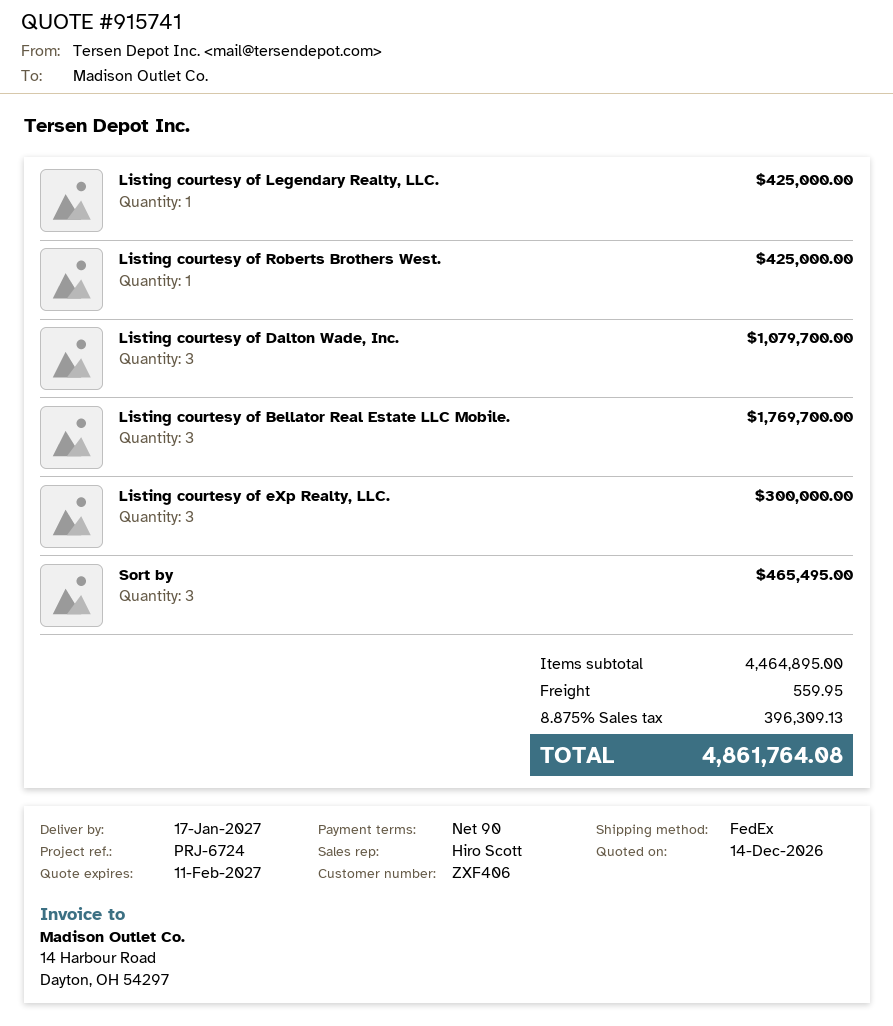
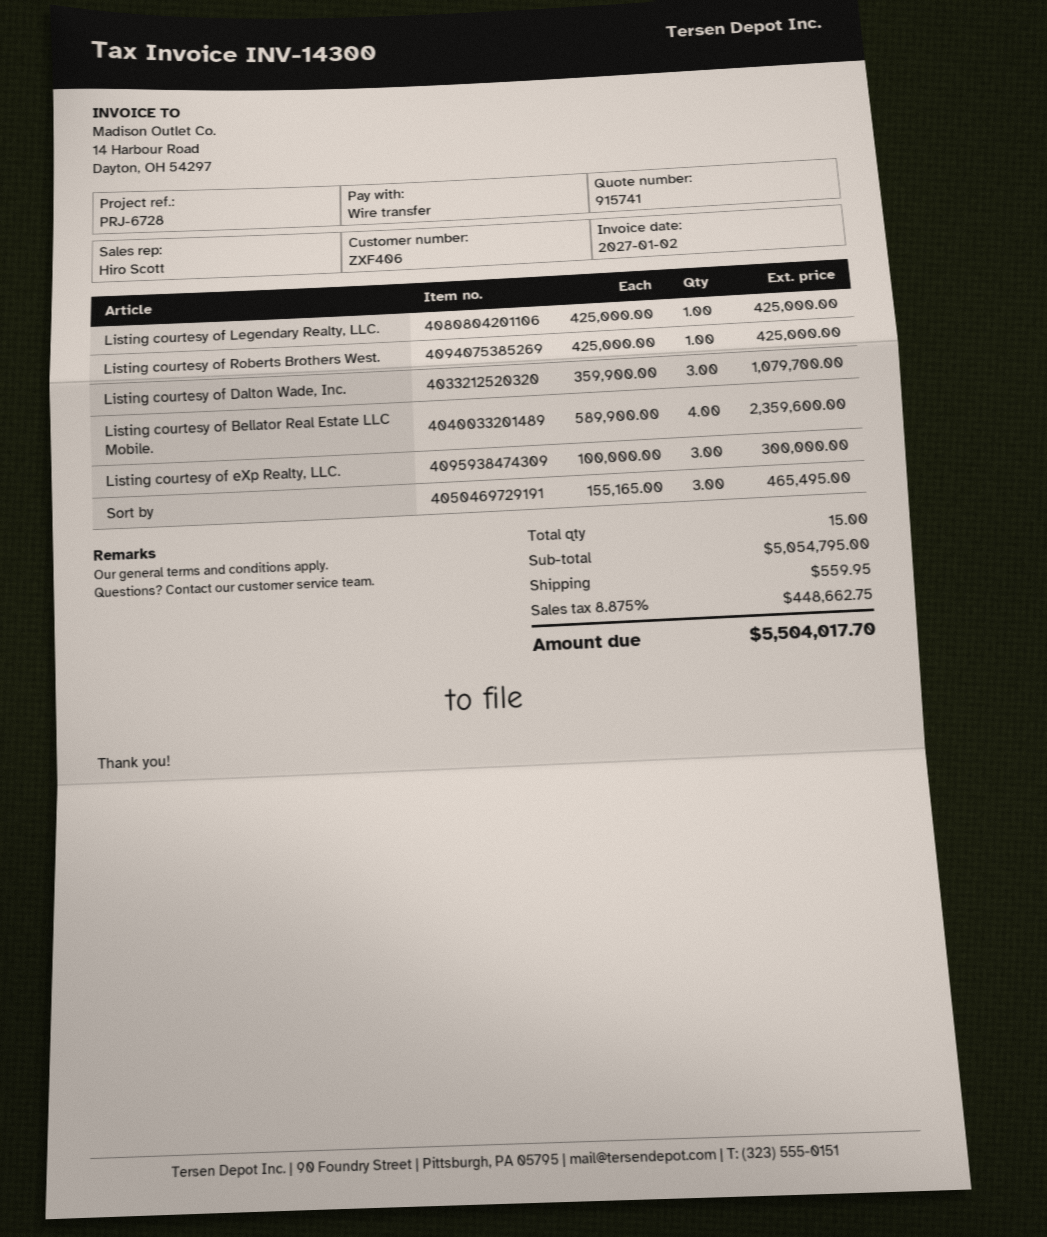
reference: PRJ-6724 -> PRJ-6728
Listing courtesy of Bellator Real Estate LLC Mobile.: 3 for 1769700.00 -> 4 for 2359600.00
subtotal: 4464895.00 -> 5054795.00
tax: 8.875% = 396309.13 -> 8.875% = 448662.75
total: 4861764.08 -> 5504017.70

